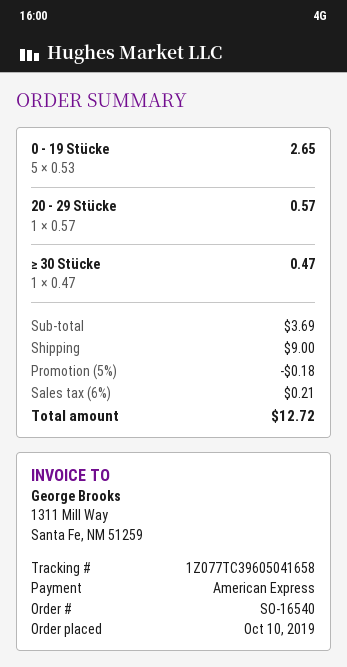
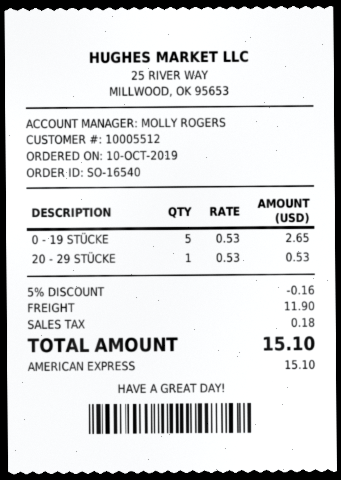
20 - 29 Stücke: 1 x 0.57 = 0.57 -> 1 x 0.53 = 0.53
≥ 30 Stücke: 1 x 0.47 = 0.47 -> none
discount: 5% = 0.18 -> 5% = 0.16
shipping: 9.00 -> 11.90
tax: 0.21 -> 0.18
total: 12.72 -> 15.10

